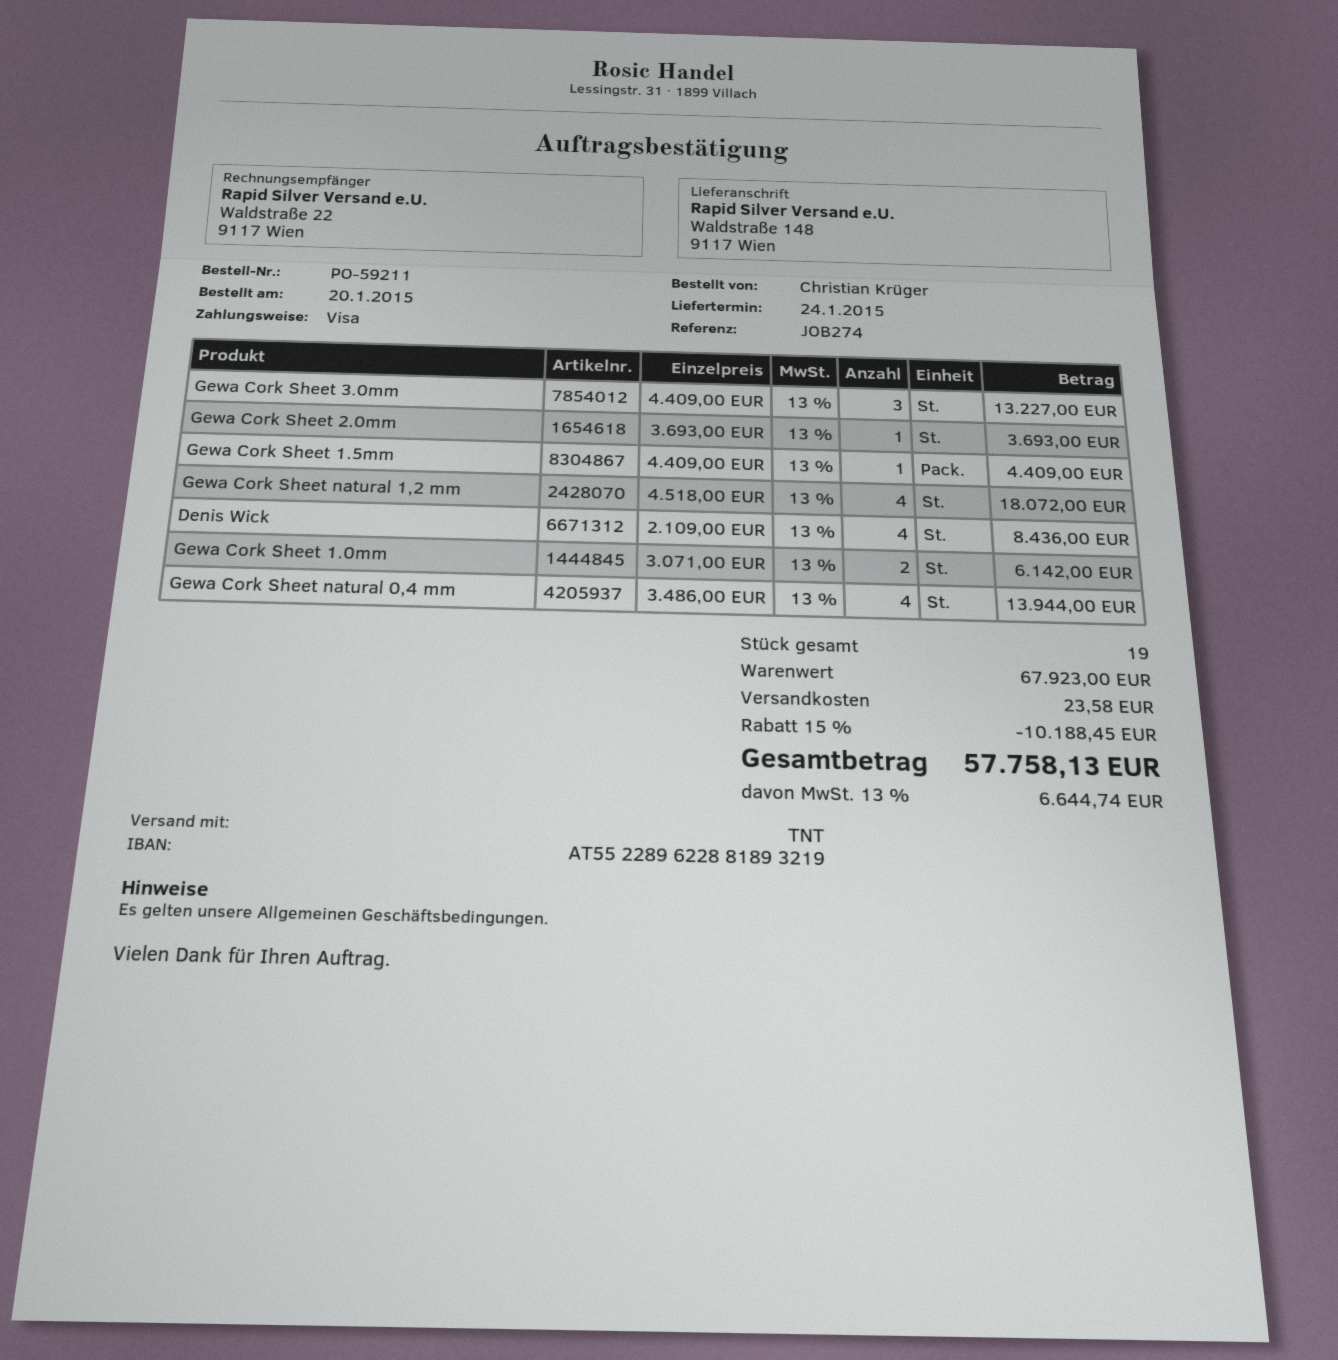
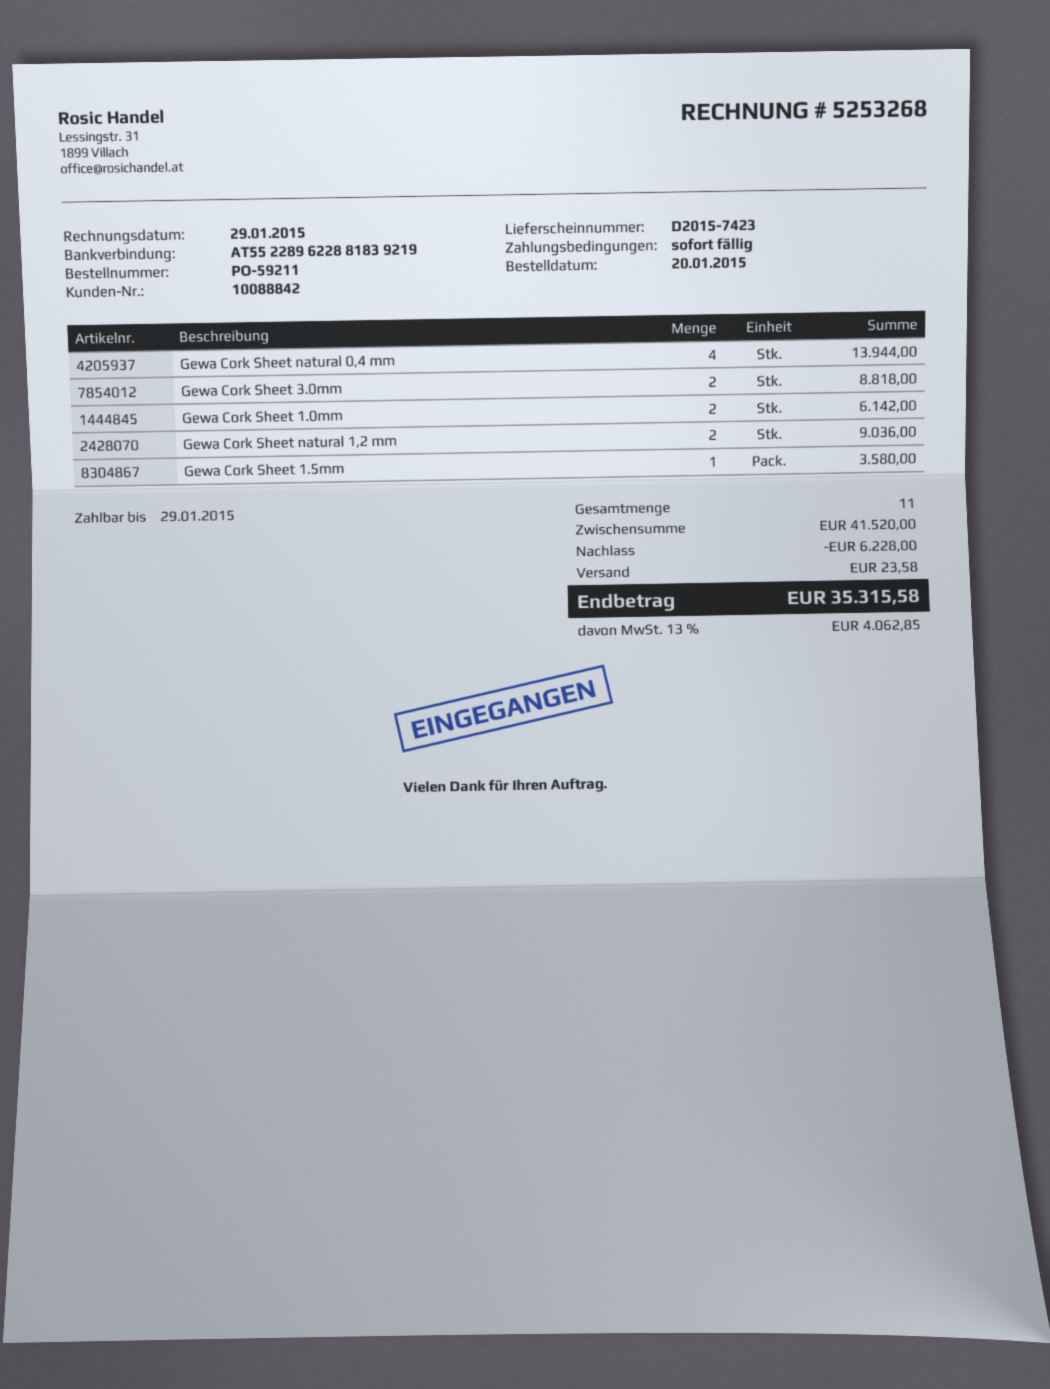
bank account: AT552289622881893219 -> AT552289622881839219
Gewa Cork Sheet 3.0mm: 3 for 13227.00 -> 2 for 8818.00
Gewa Cork Sheet 2.0mm: 1 for 3693.00 -> none
Gewa Cork Sheet 1.5mm: 1 for 4409.00 -> 1 for 3580.00
Gewa Cork Sheet natural 1,2 mm: 4 for 18072.00 -> 2 for 9036.00
Denis Wick: 4 for 8436.00 -> none
total quantity: 19 -> 11
subtotal: 67923.00 -> 41520.00
discount: 10188.45 -> 6228.00
tax: 13% = 6644.74 -> 13% = 4062.85
total: 57758.13 -> 35315.58

